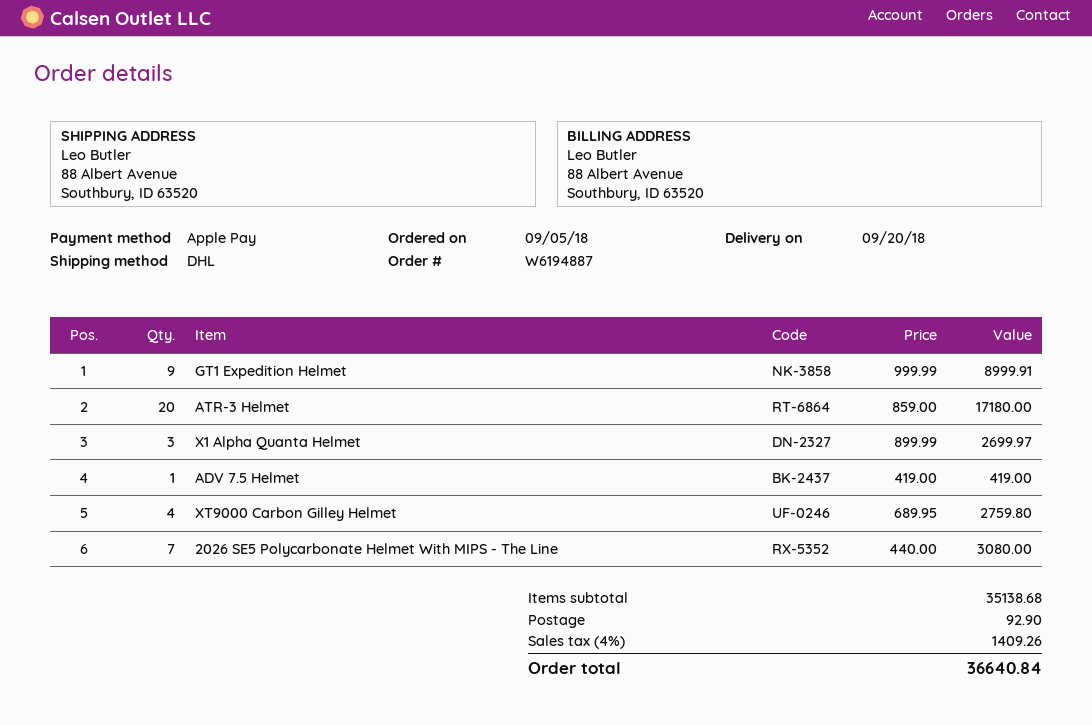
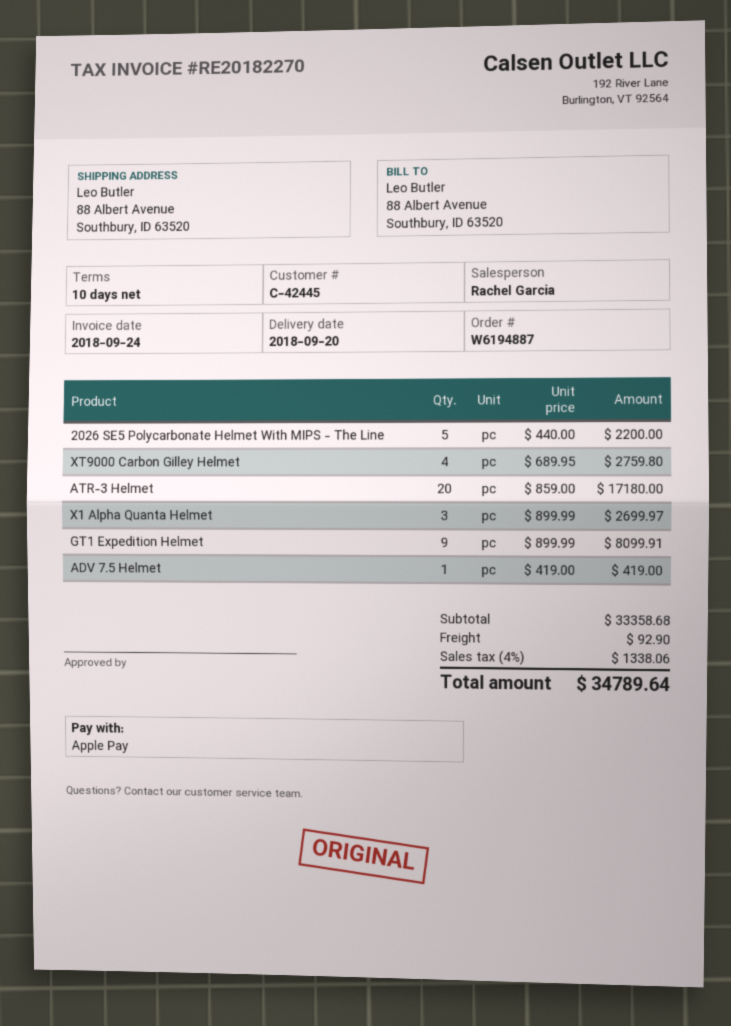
GT1 Expedition Helmet: 9 x 999.99 = 8999.91 -> 9 x 899.99 = 8099.91
2026 SE5 Polycarbonate Helmet With MIPS - The Line: 7 x 440.00 = 3080.00 -> 5 x 440.00 = 2200.00
subtotal: 35138.68 -> 33358.68
tax: 4% = 1409.26 -> 4% = 1338.06
total: 36640.84 -> 34789.64

